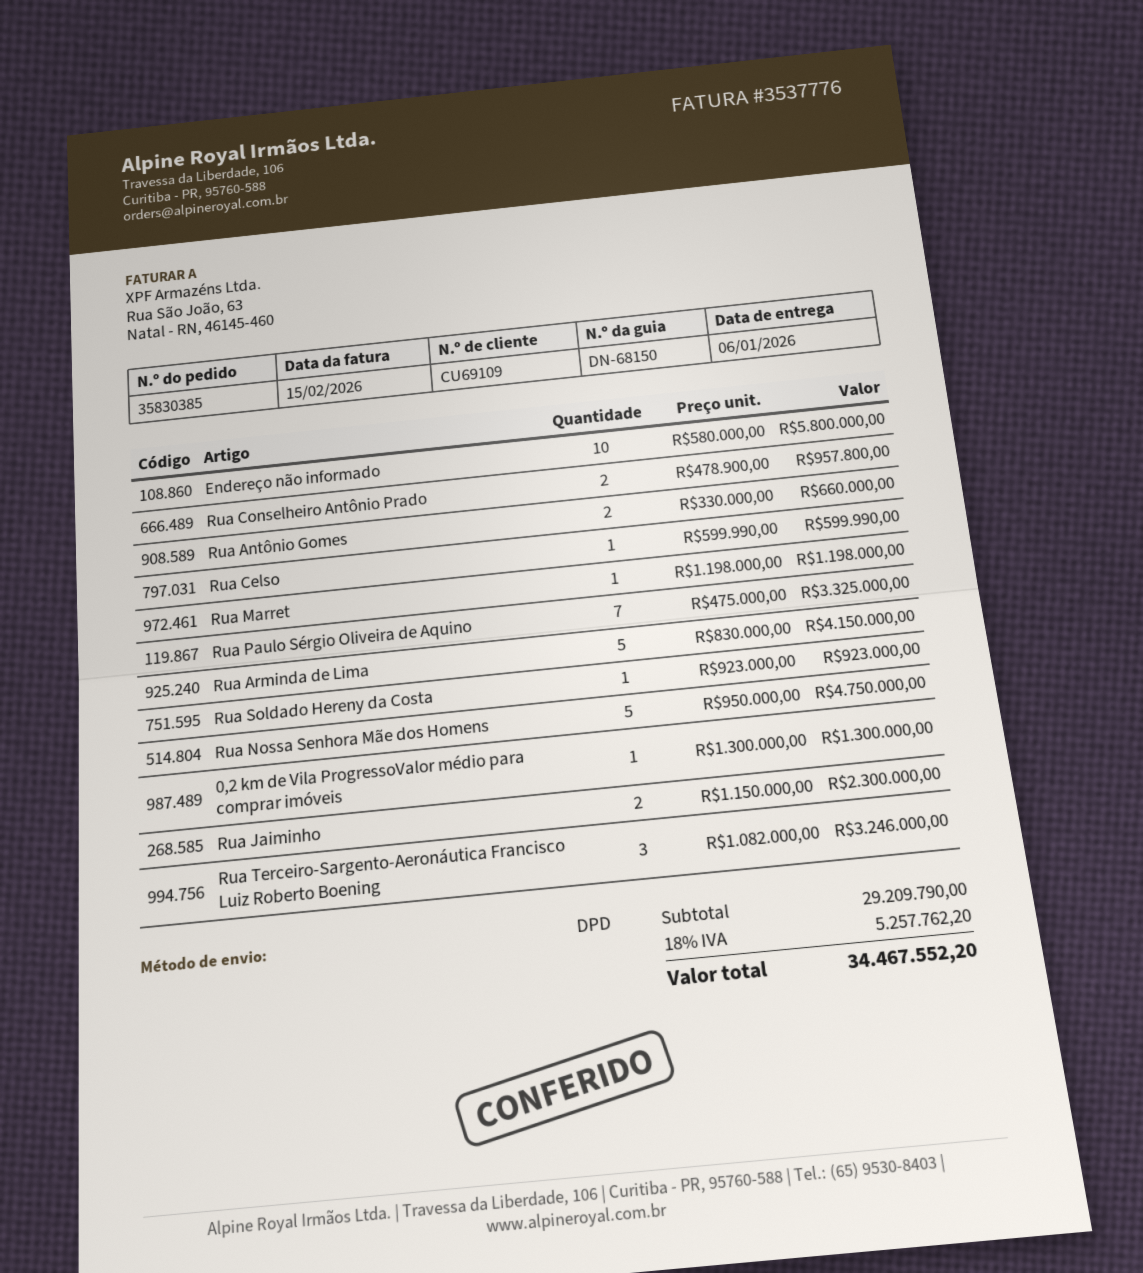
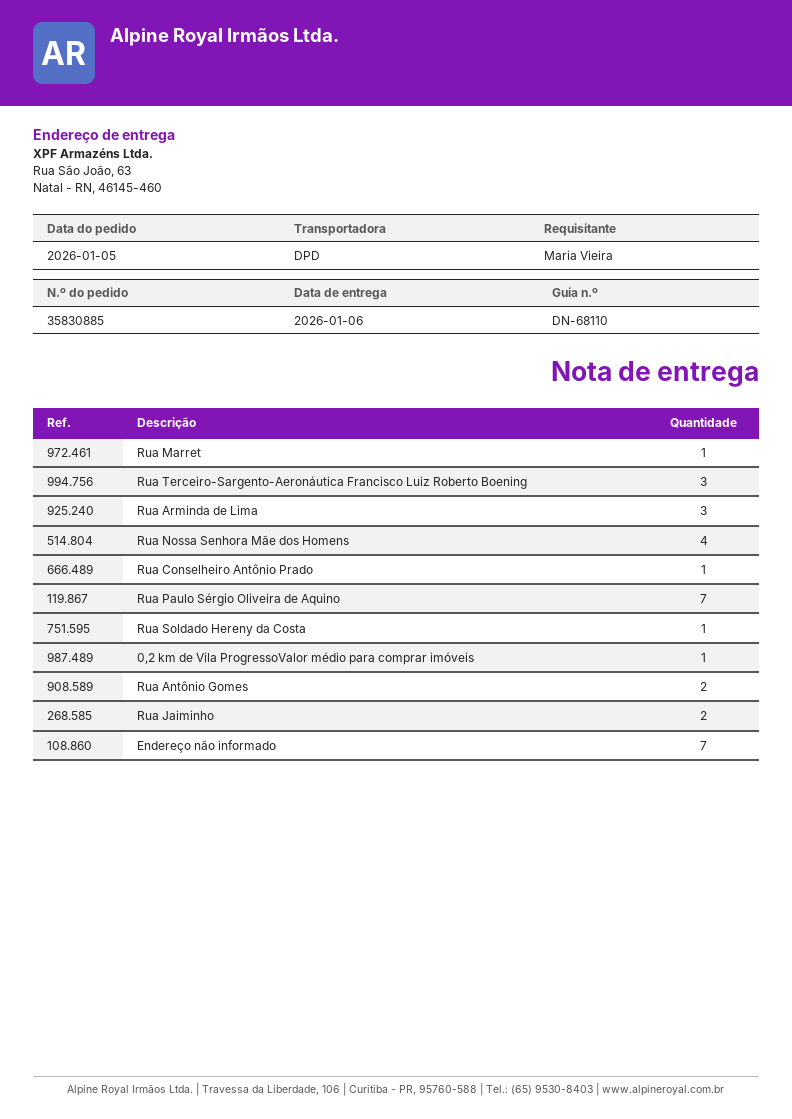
order number: 35830385 -> 35830885
delivery note number: DN-68150 -> DN-68110
Endereço não informado: 10 -> 7
Rua Conselheiro Antônio Prado: 2 -> 1
Rua Celso: 1 -> none
Rua Arminda de Lima: 5 -> 3
Rua Nossa Senhora Mãe dos Homens: 5 -> 4

